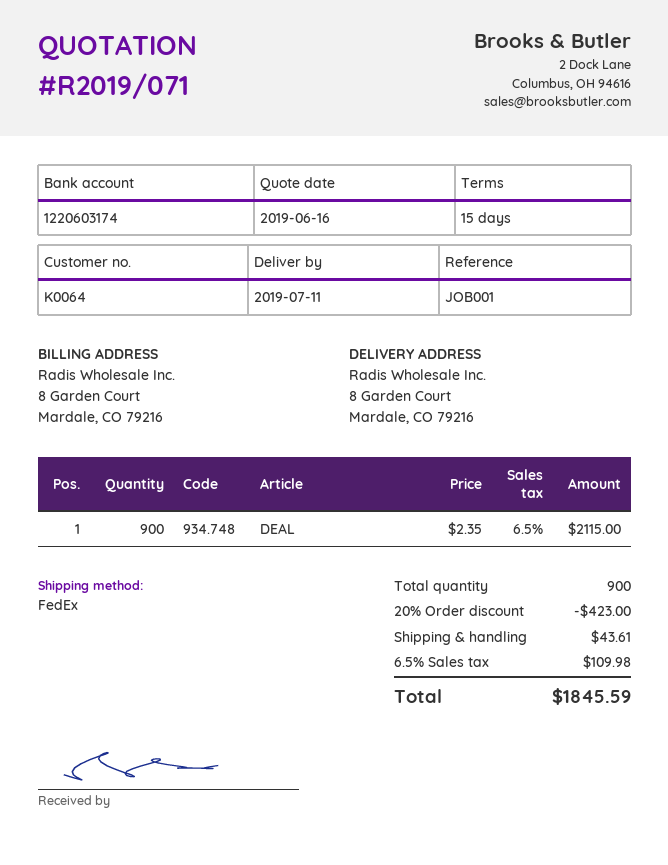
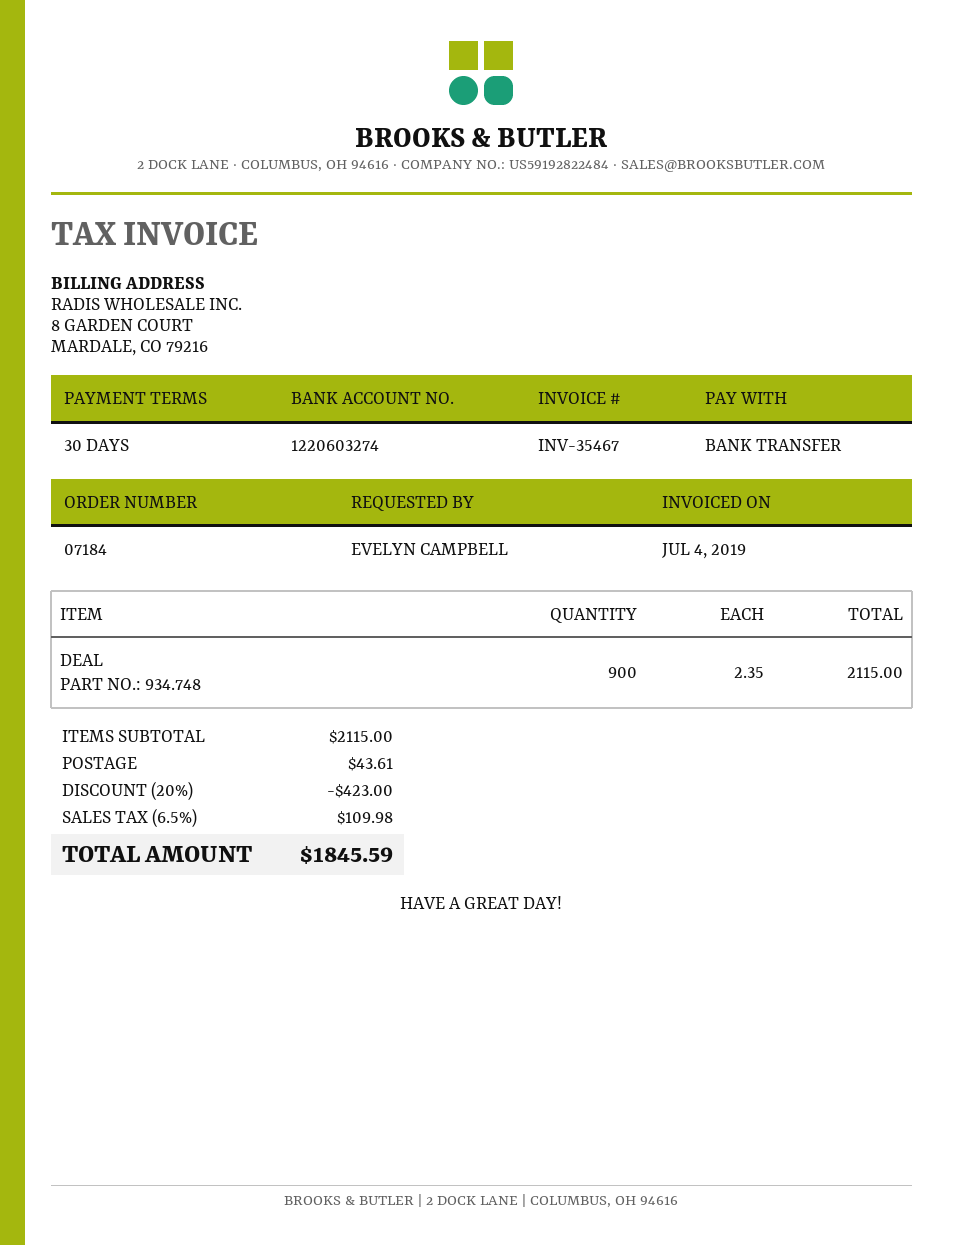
payment terms: 15 days -> 30 days
bank account: 1220603174 -> 1220603274

